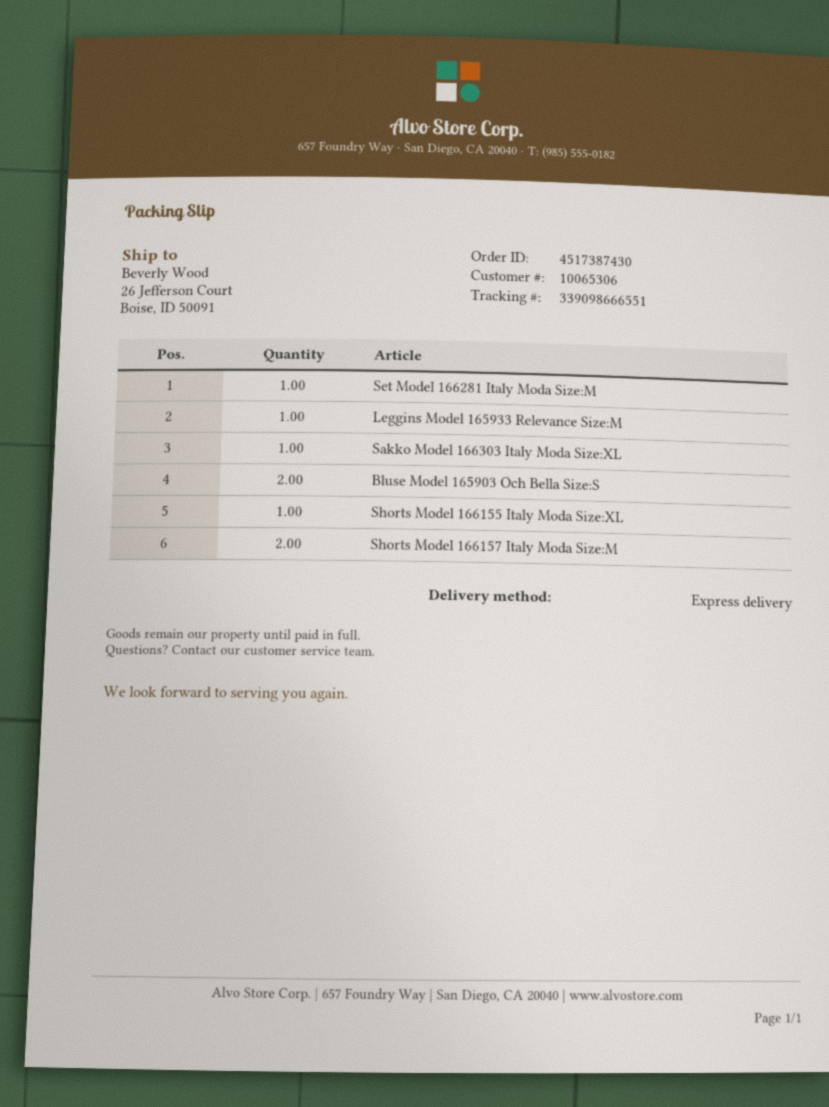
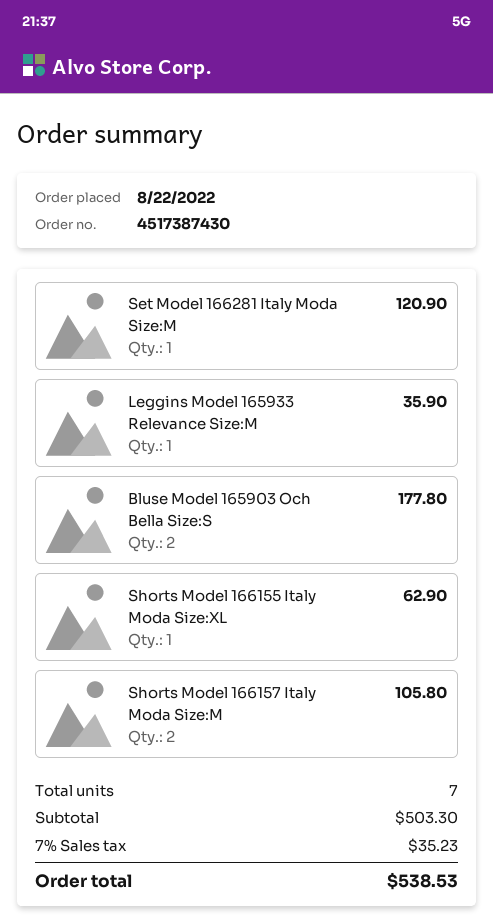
Sakko Model 166303 Italy Moda Size:XL: 1 -> none

